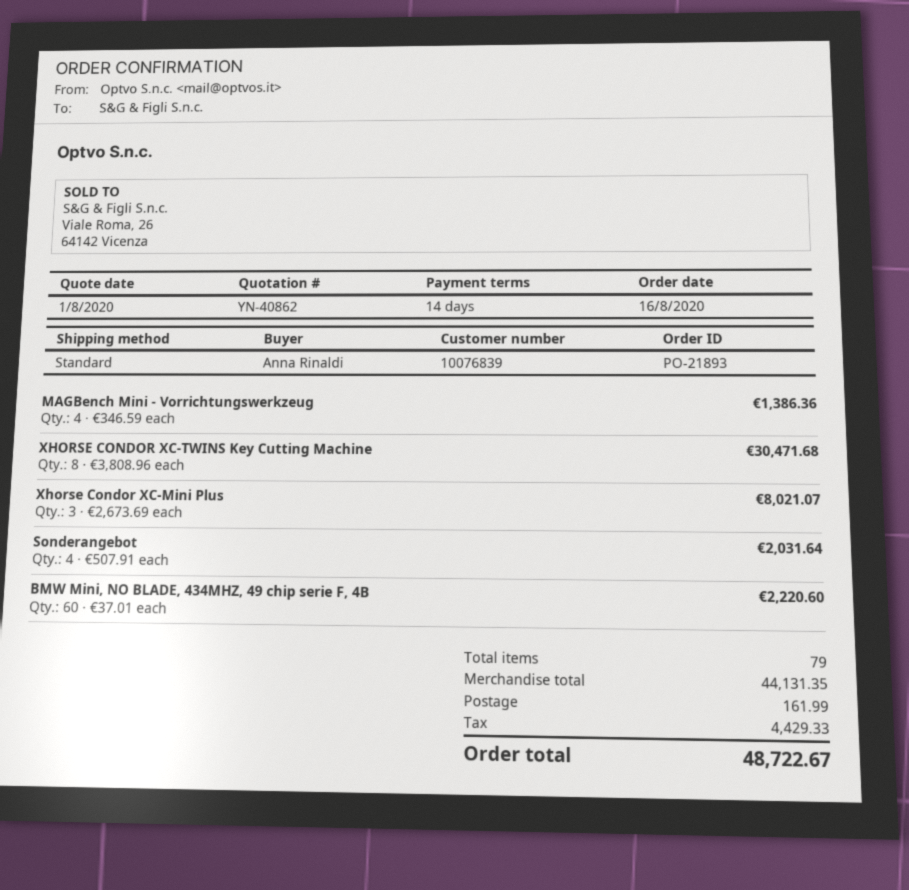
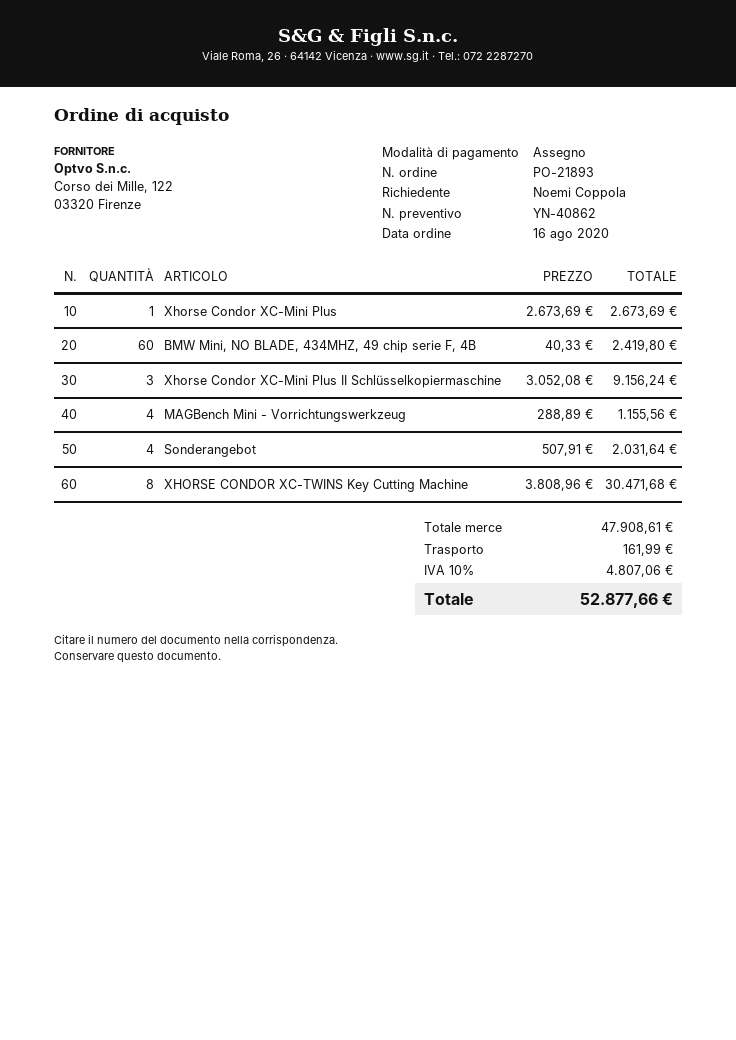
ordered by: Anna Rinaldi -> Noemi Coppola
MAGBench Mini - Vorrichtungswerkzeug: 4 x 346.59 = 1386.36 -> 4 x 288.89 = 1155.56
Xhorse Condor XC-Mini Plus: 3 x 2673.69 = 8021.07 -> 1 x 2673.69 = 2673.69
BMW Mini, NO BLADE, 434MHZ, 49 chip serie F, 4B: 60 x 37.01 = 2220.60 -> 60 x 40.33 = 2419.80
Xhorse Condor XC-Mini Plus II Schlüsselkopiermaschine: none -> 3 x 3052.08 = 9156.24
subtotal: 44131.35 -> 47908.61
tax: 4429.33 -> 4807.06
total: 48722.67 -> 52877.66

